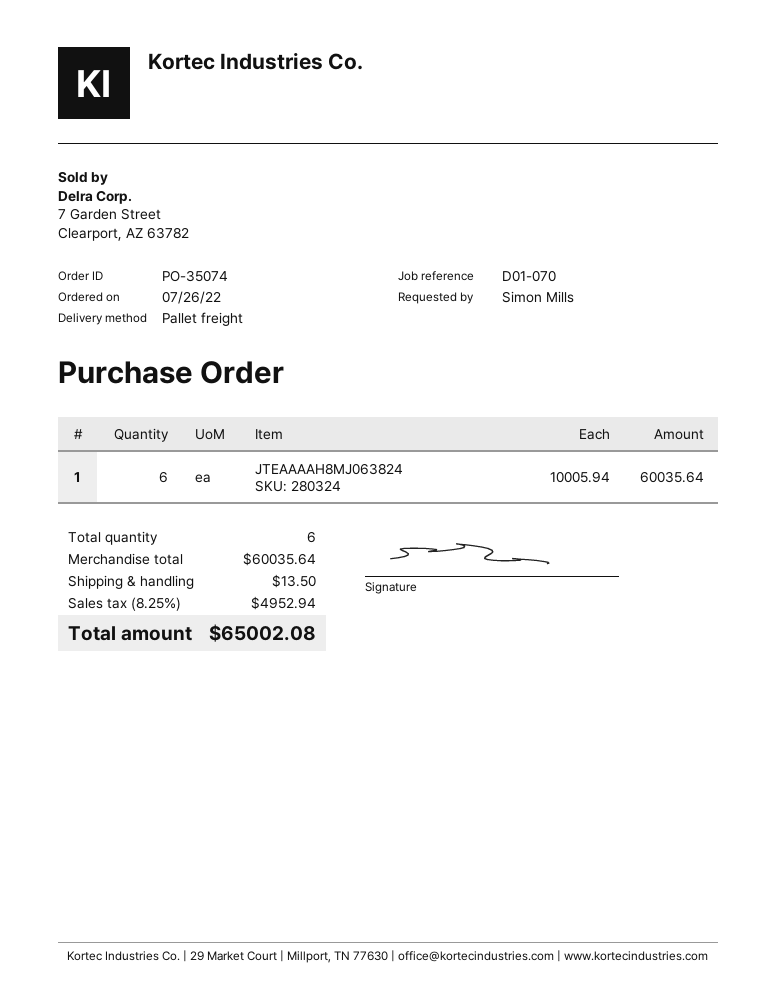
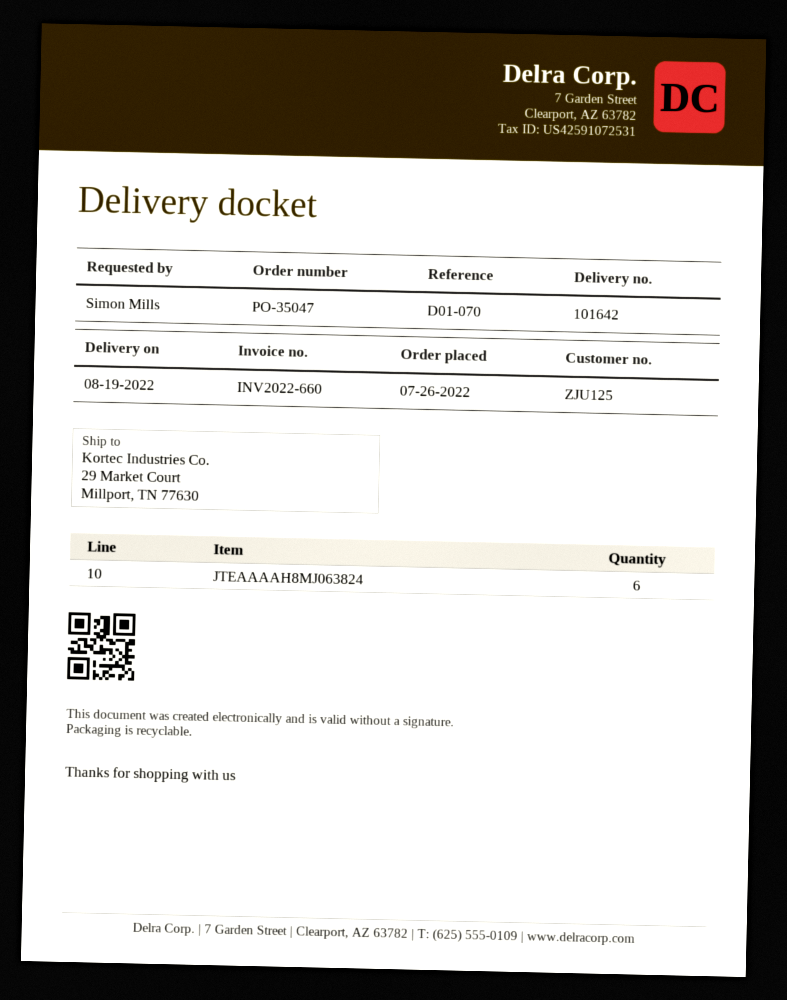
order number: PO-35074 -> PO-35047

